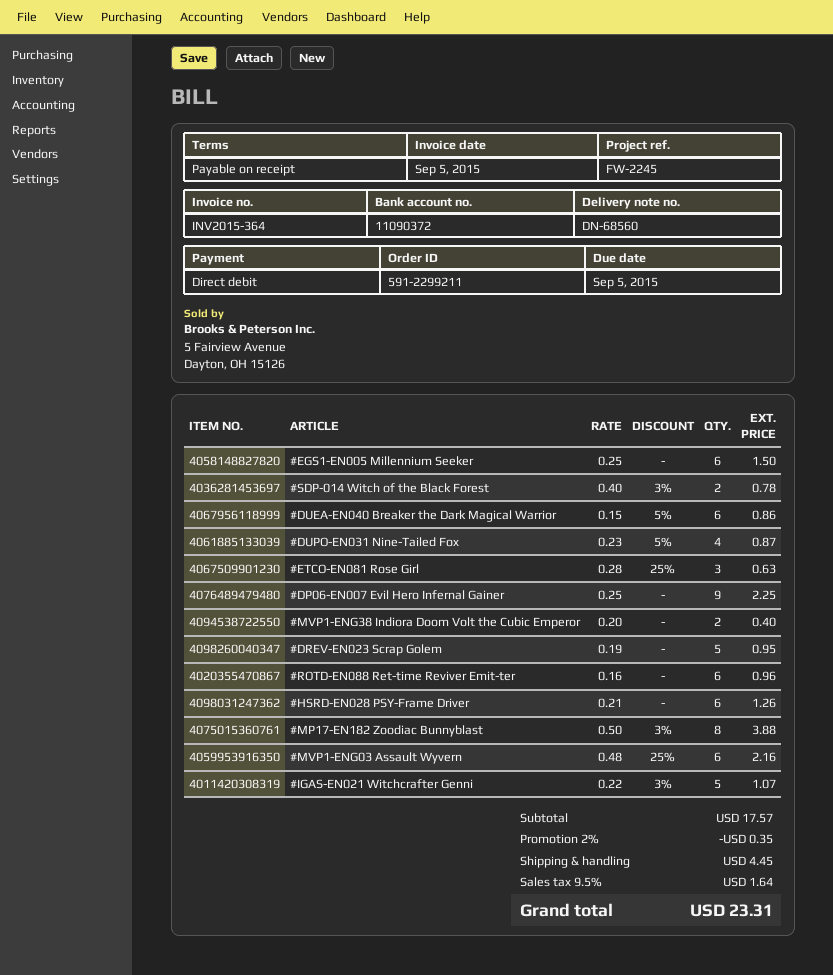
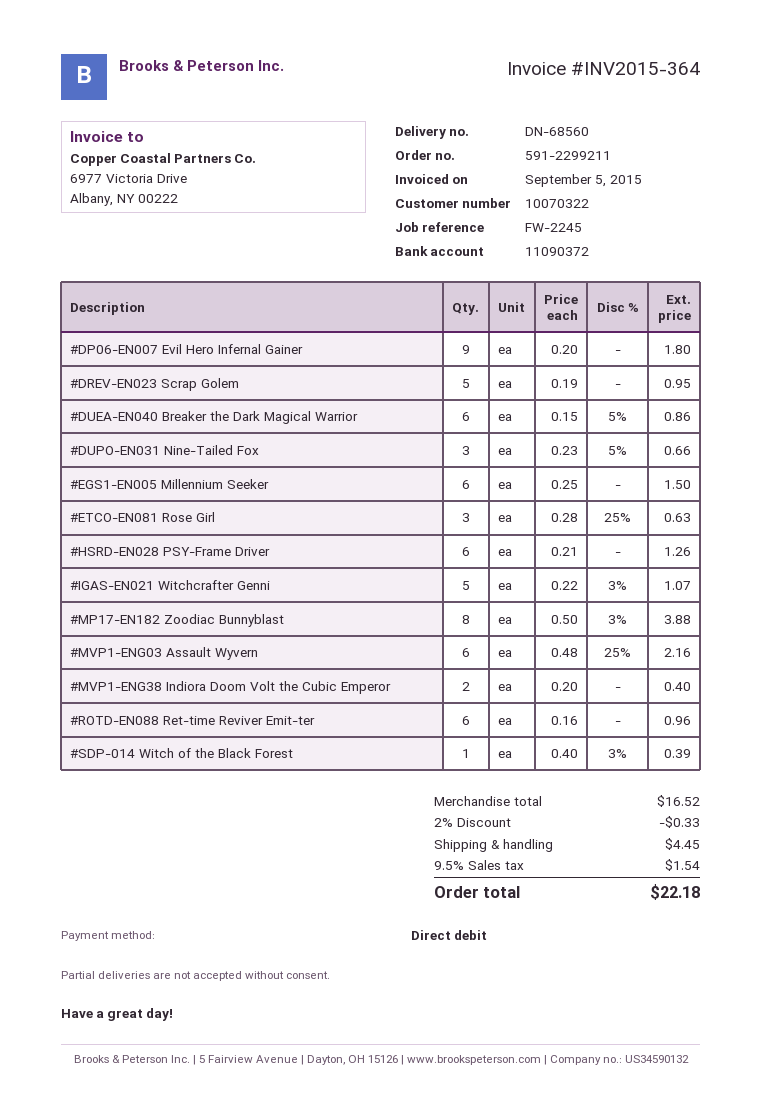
#SDP-014 Witch of the Black Forest: 2 x 0.40 - 3% = 0.78 -> 1 x 0.40 - 3% = 0.39
#DUPO-EN031 Nine-Tailed Fox: 4 x 0.23 - 5% = 0.87 -> 3 x 0.23 - 5% = 0.66
#DP06-EN007 Evil Hero Infernal Gainer: 9 x 0.25 = 2.25 -> 9 x 0.20 = 1.80
subtotal: 17.57 -> 16.52
discount: 2% = 0.35 -> 2% = 0.33
tax: 9.5% = 1.64 -> 9.5% = 1.54
total: 23.31 -> 22.18

